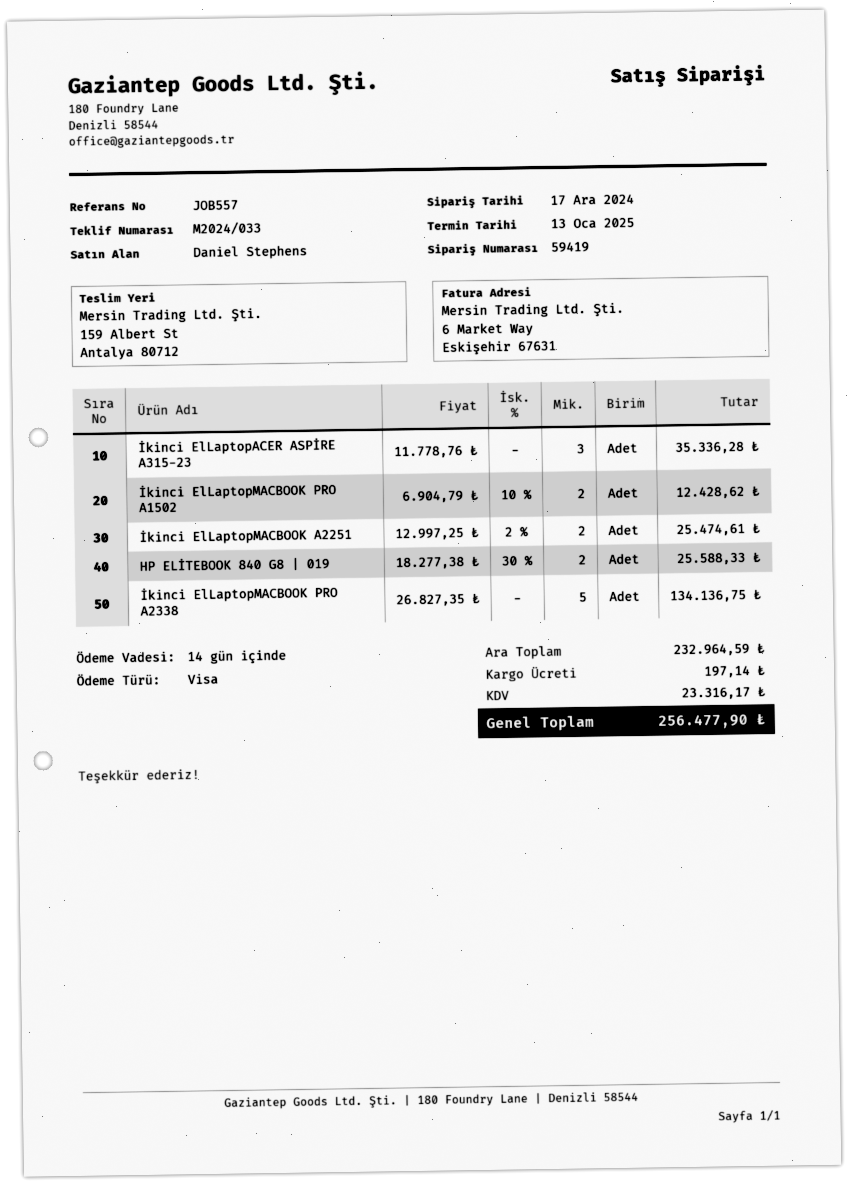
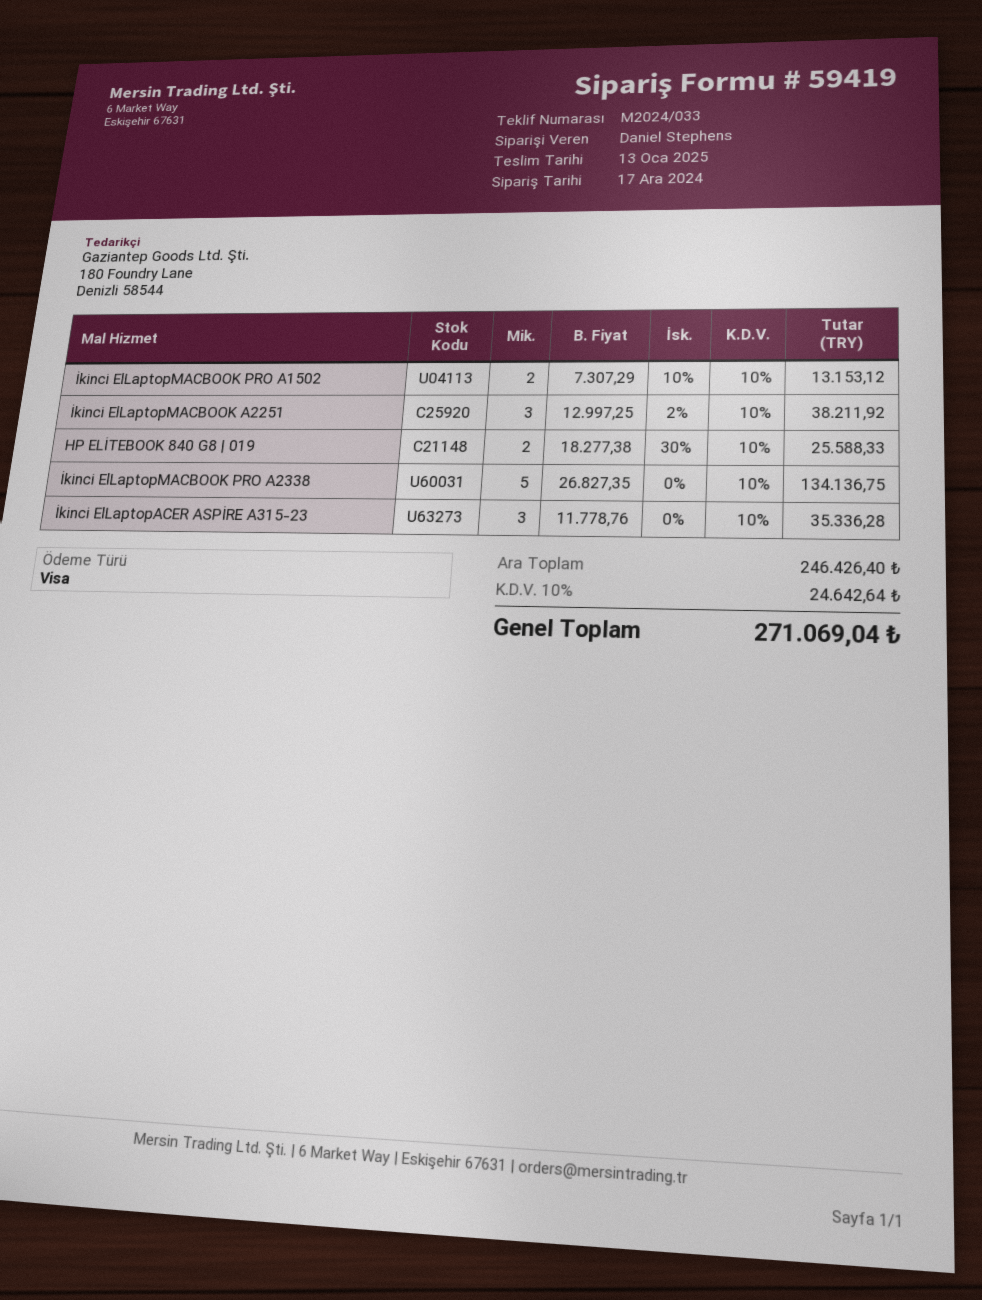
İkinci ElLaptopMACBOOK PRO A1502: 2 x 6904.79 - 10% = 12428.62 -> 2 x 7307.29 - 10% = 13153.12
İkinci ElLaptopMACBOOK A2251: 2 x 12997.25 - 2% = 25474.61 -> 3 x 12997.25 - 2% = 38211.92
subtotal: 232964.59 -> 246426.40
shipping: 197.14 -> none
tax: 23316.17 -> 24642.64
total: 256477.90 -> 271069.04

